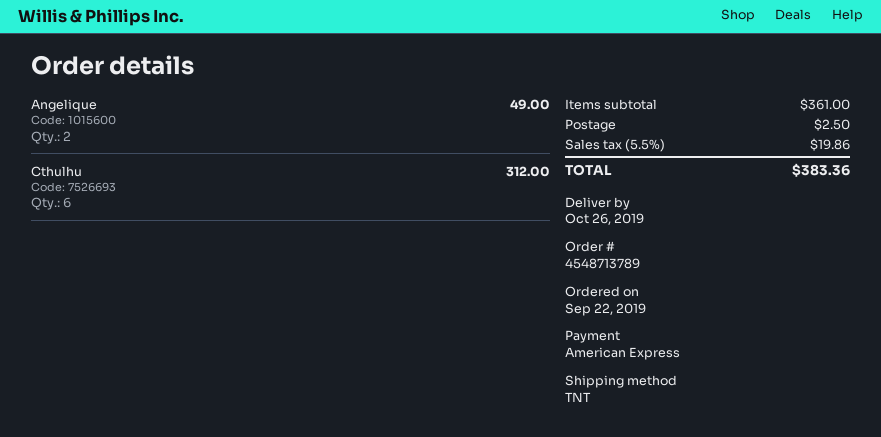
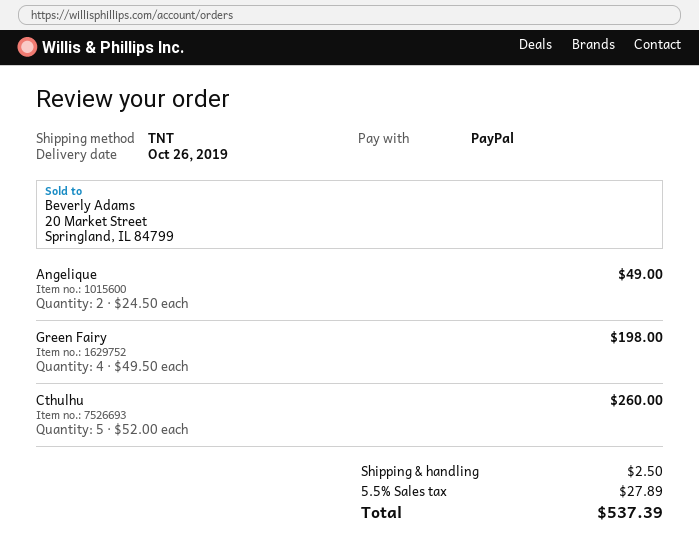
payment method: American Express -> PayPal
Cthulhu: 6 for 312.00 -> 5 for 260.00
Green Fairy: none -> 4 for 198.00
tax: 5.5% = 19.86 -> 5.5% = 27.89
total: 383.36 -> 537.39

